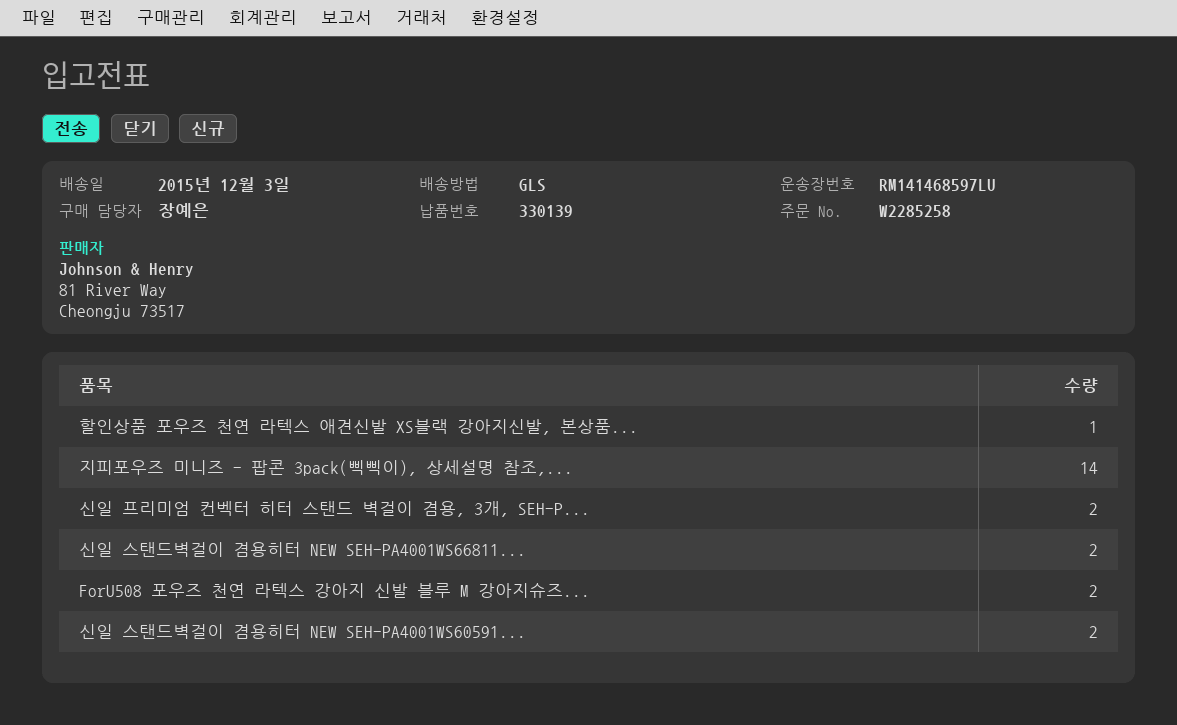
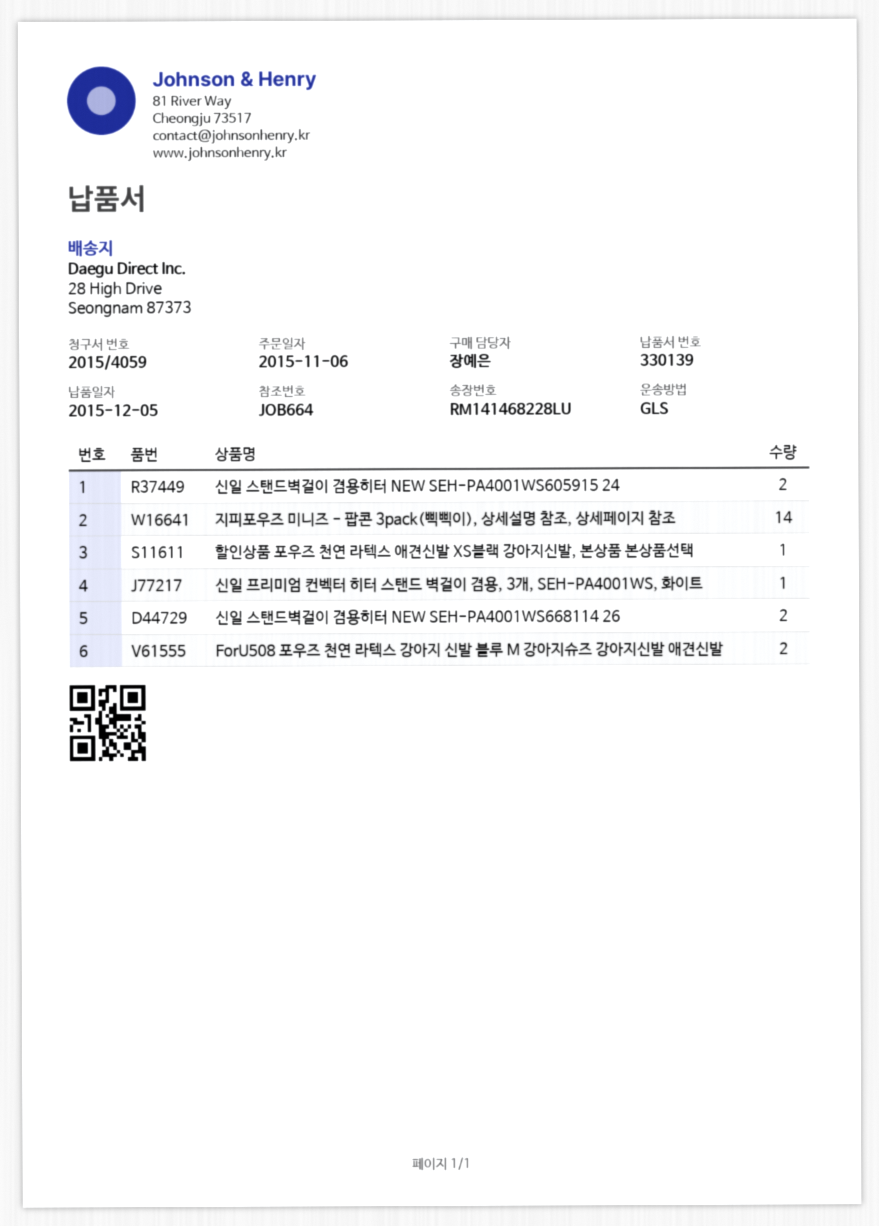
delivery date: 2015-12-03 -> 2015-12-05
tracking number: RM141468597LU -> RM141468228LU
신일 프리미엄 컨벡터 히터 스탠드 벽걸이 겸용, 3개, SEH-P...: 2 -> 1

